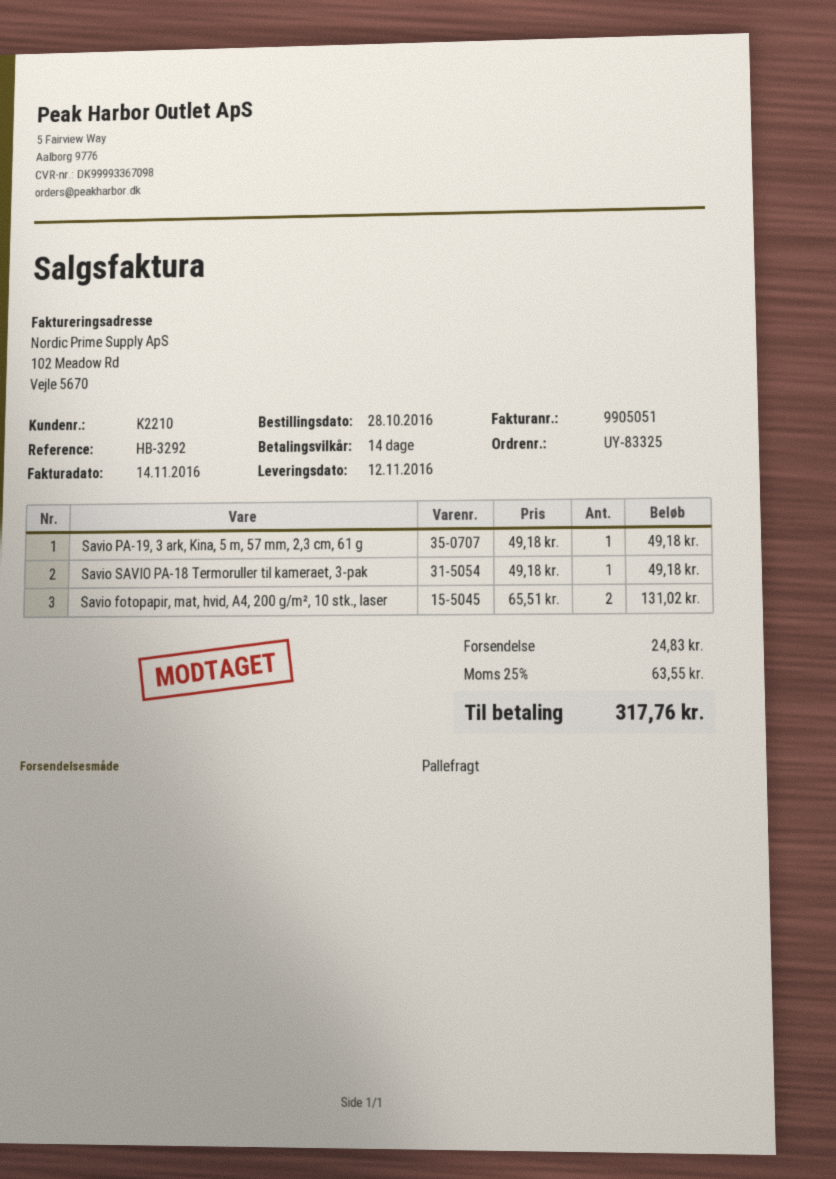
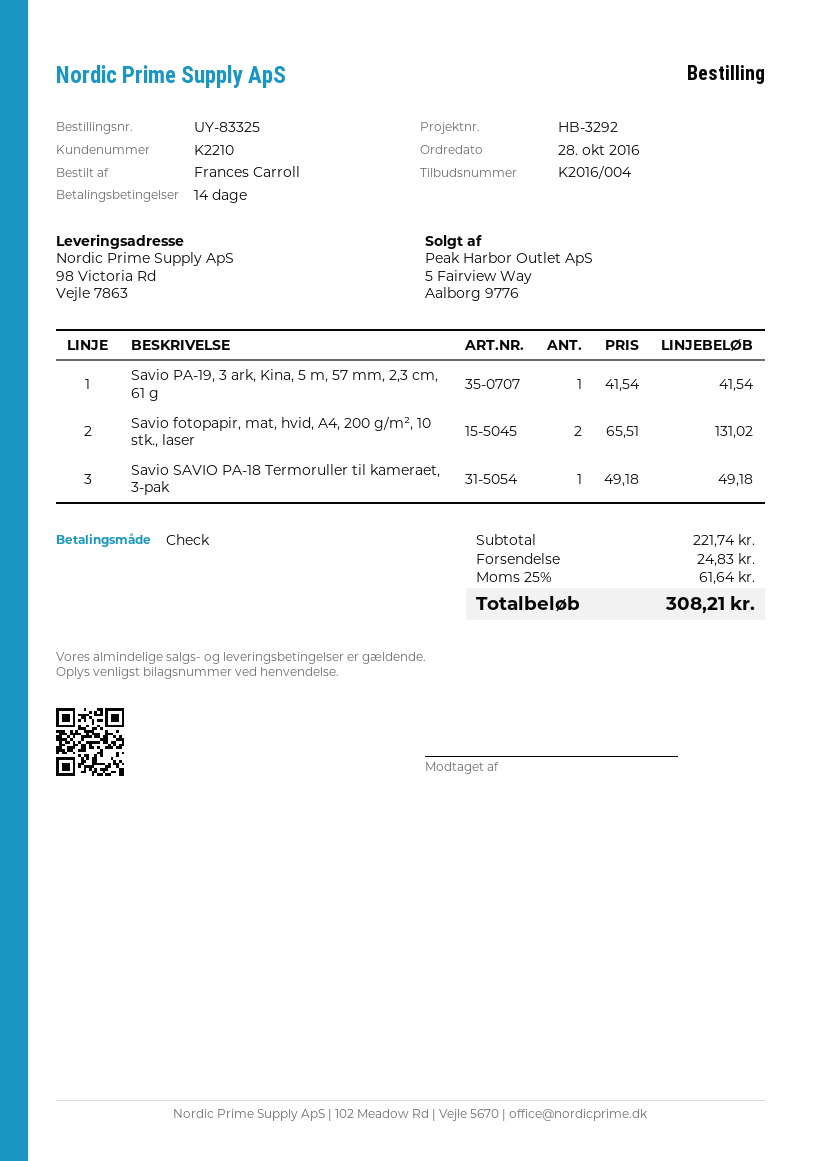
Savio PA-19, 3 ark, Kina, 5 m, 57 mm, 2,3 cm, 61 g: 1 x 49.18 = 49.18 -> 1 x 41.54 = 41.54
tax: 25% = 63.55 -> 25% = 61.64
total: 317.76 -> 308.21

